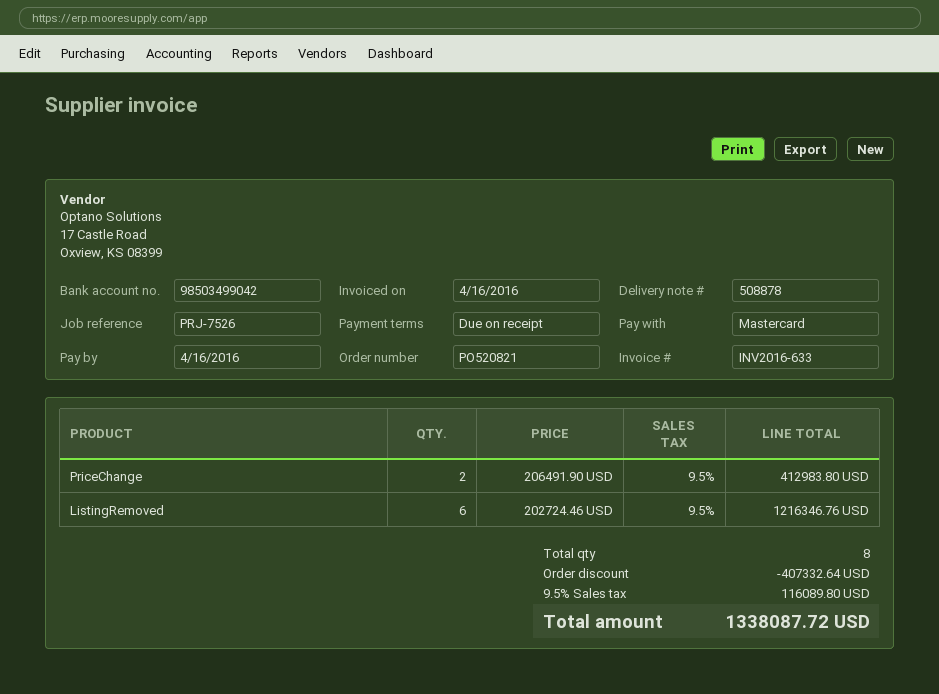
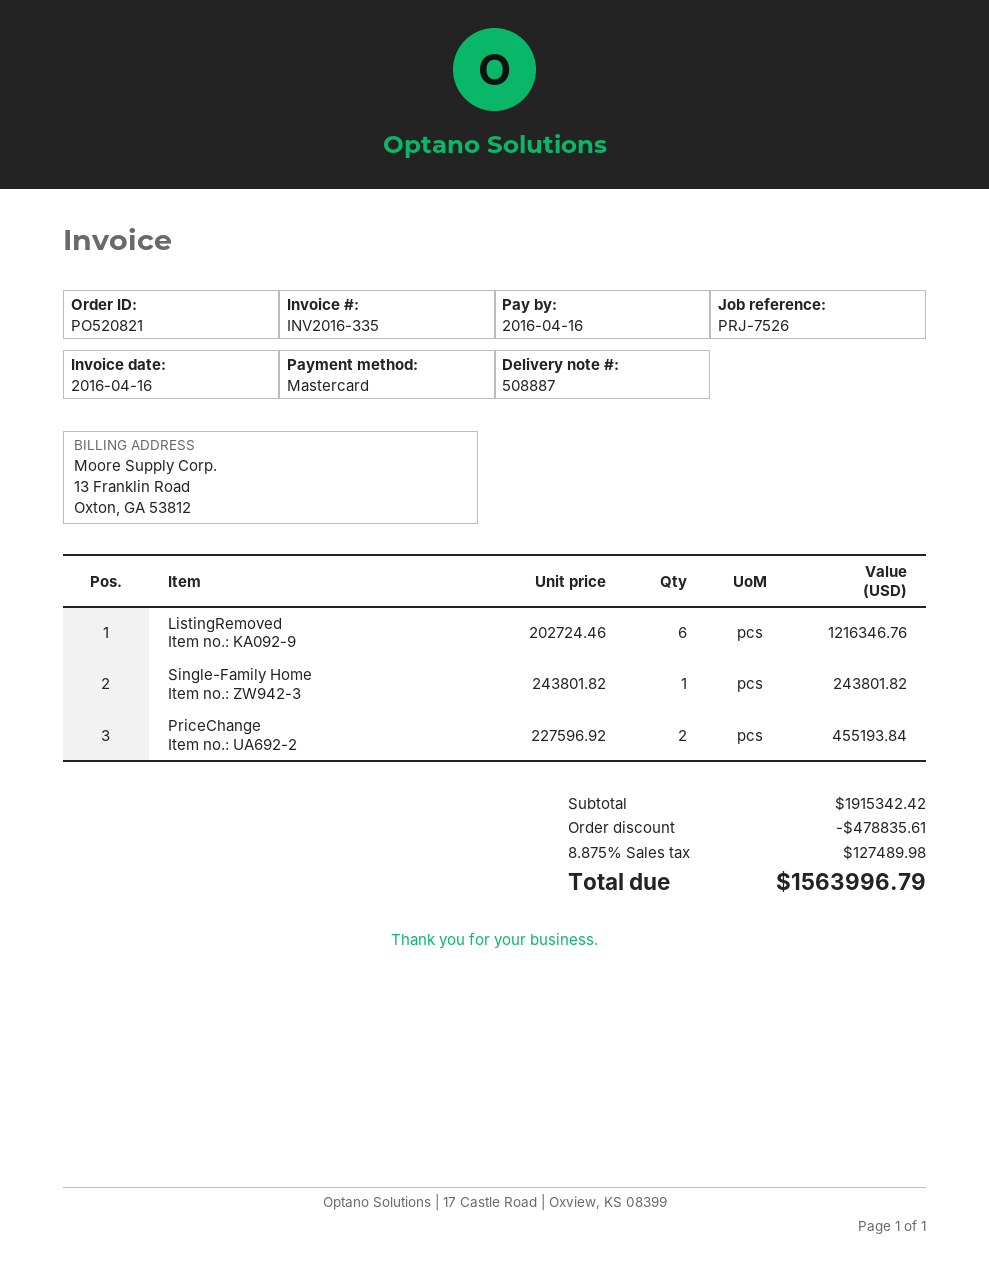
delivery note number: 508878 -> 508887
invoice number: INV2016-633 -> INV2016-335
PriceChange: 2 x 206491.90 = 412983.80 -> 2 x 227596.92 = 455193.84
Single-Family Home: none -> 1 x 243801.82 = 243801.82
discount: 407332.64 -> 478835.61
tax: 9.5% = 116089.80 -> 8.875% = 127489.98
total: 1338087.72 -> 1563996.79

